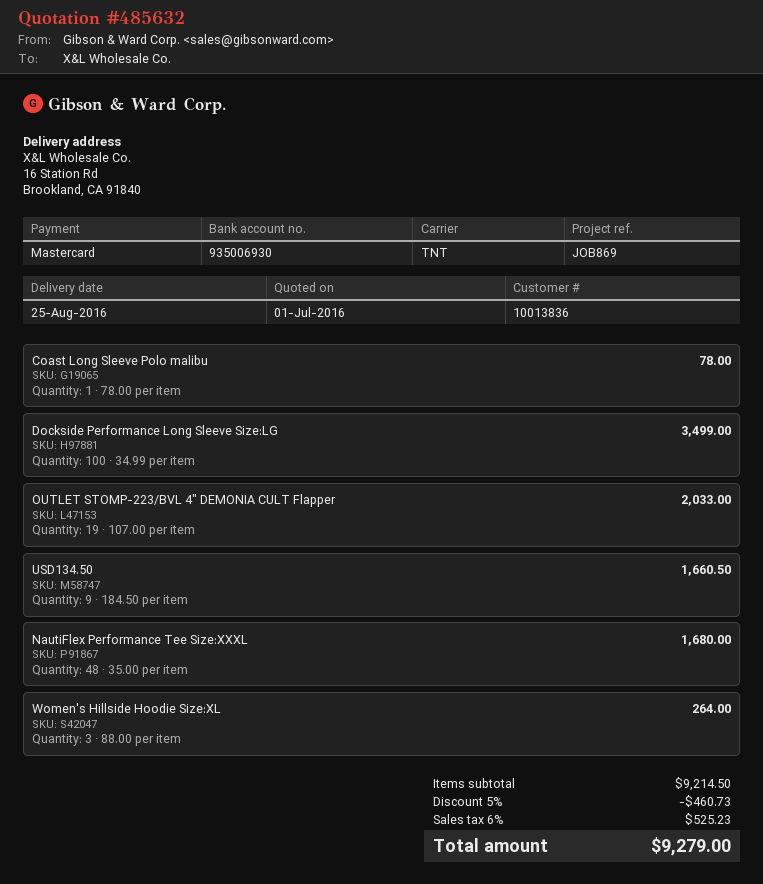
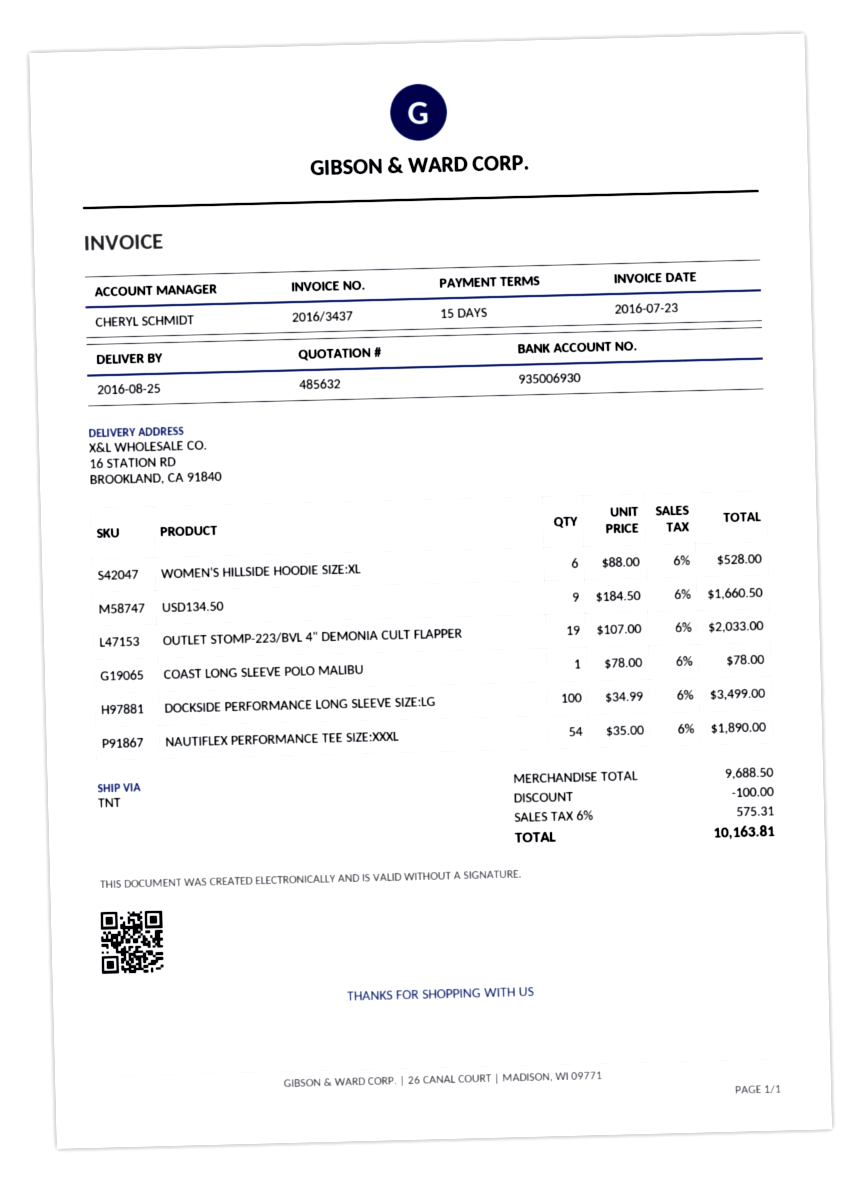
NautiFlex Performance Tee Size:XXXL: 48 x 35.00 = 1680.00 -> 54 x 35.00 = 1890.00
Women's Hillside Hoodie Size:XL: 3 x 88.00 = 264.00 -> 6 x 88.00 = 528.00
subtotal: 9214.50 -> 9688.50
discount: 460.73 -> 100.00
tax: 6% = 525.23 -> 6% = 575.31
total: 9279.00 -> 10163.81

